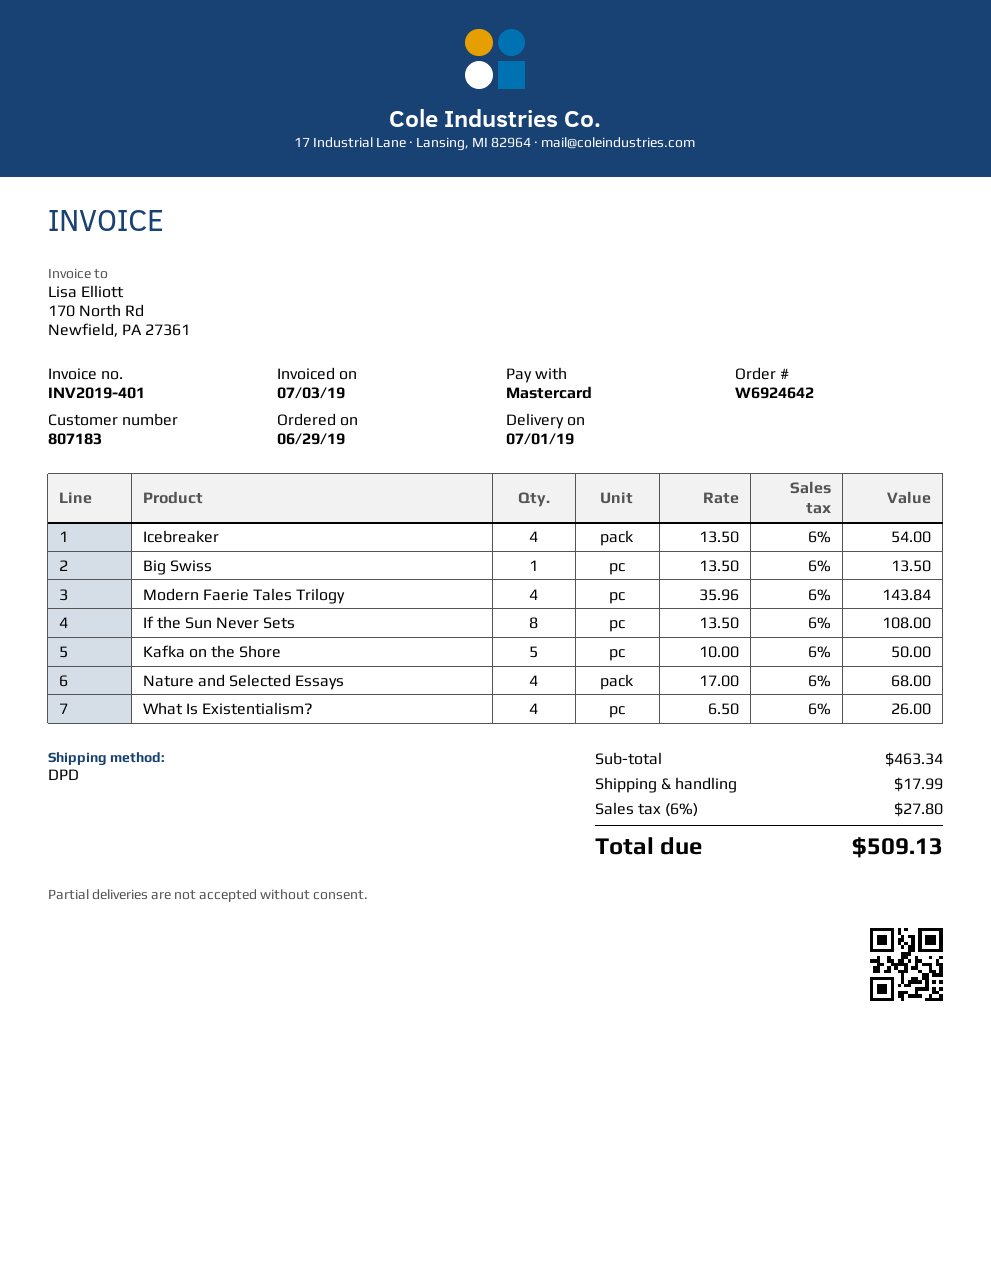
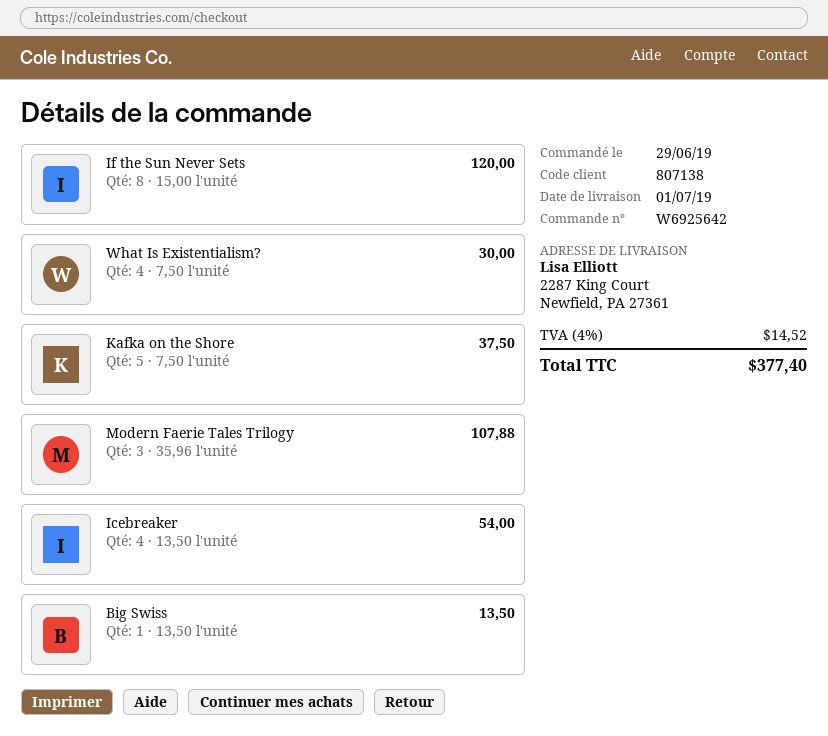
order number: W6924642 -> W6925642
customer number: 807183 -> 807138
Modern Faerie Tales Trilogy: 4 x 35.96 = 143.84 -> 3 x 35.96 = 107.88
If the Sun Never Sets: 8 x 13.50 = 108.00 -> 8 x 15.00 = 120.00
Kafka on the Shore: 5 x 10.00 = 50.00 -> 5 x 7.50 = 37.50
Nature and Selected Essays: 4 x 17.00 = 68.00 -> none
What Is Existentialism?: 4 x 6.50 = 26.00 -> 4 x 7.50 = 30.00
shipping: 17.99 -> none
tax: 6% = 27.80 -> 4% = 14.52
total: 509.13 -> 377.40

